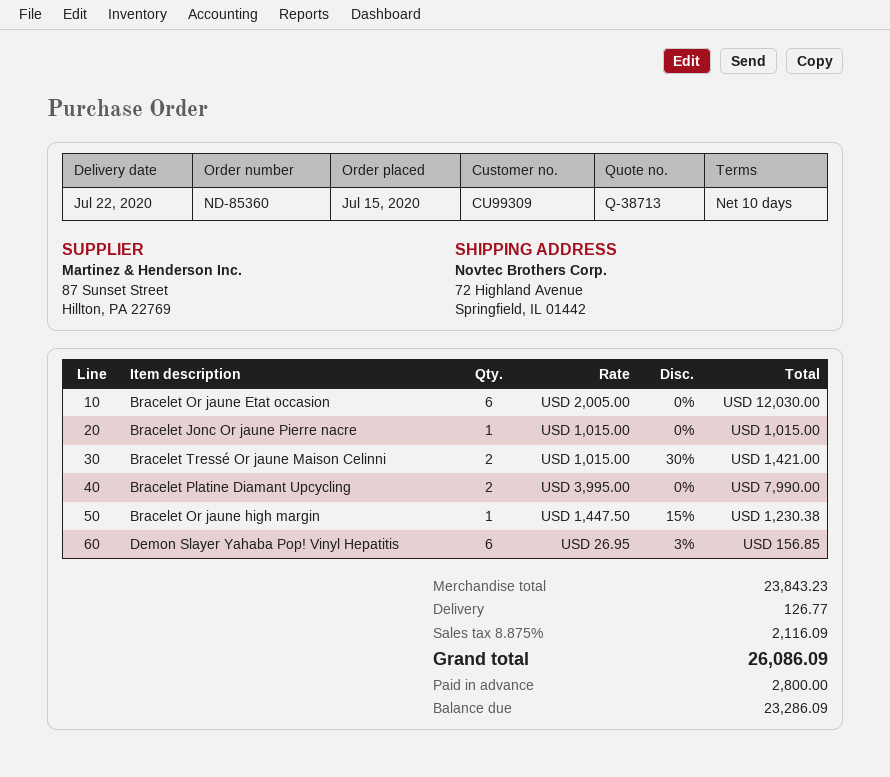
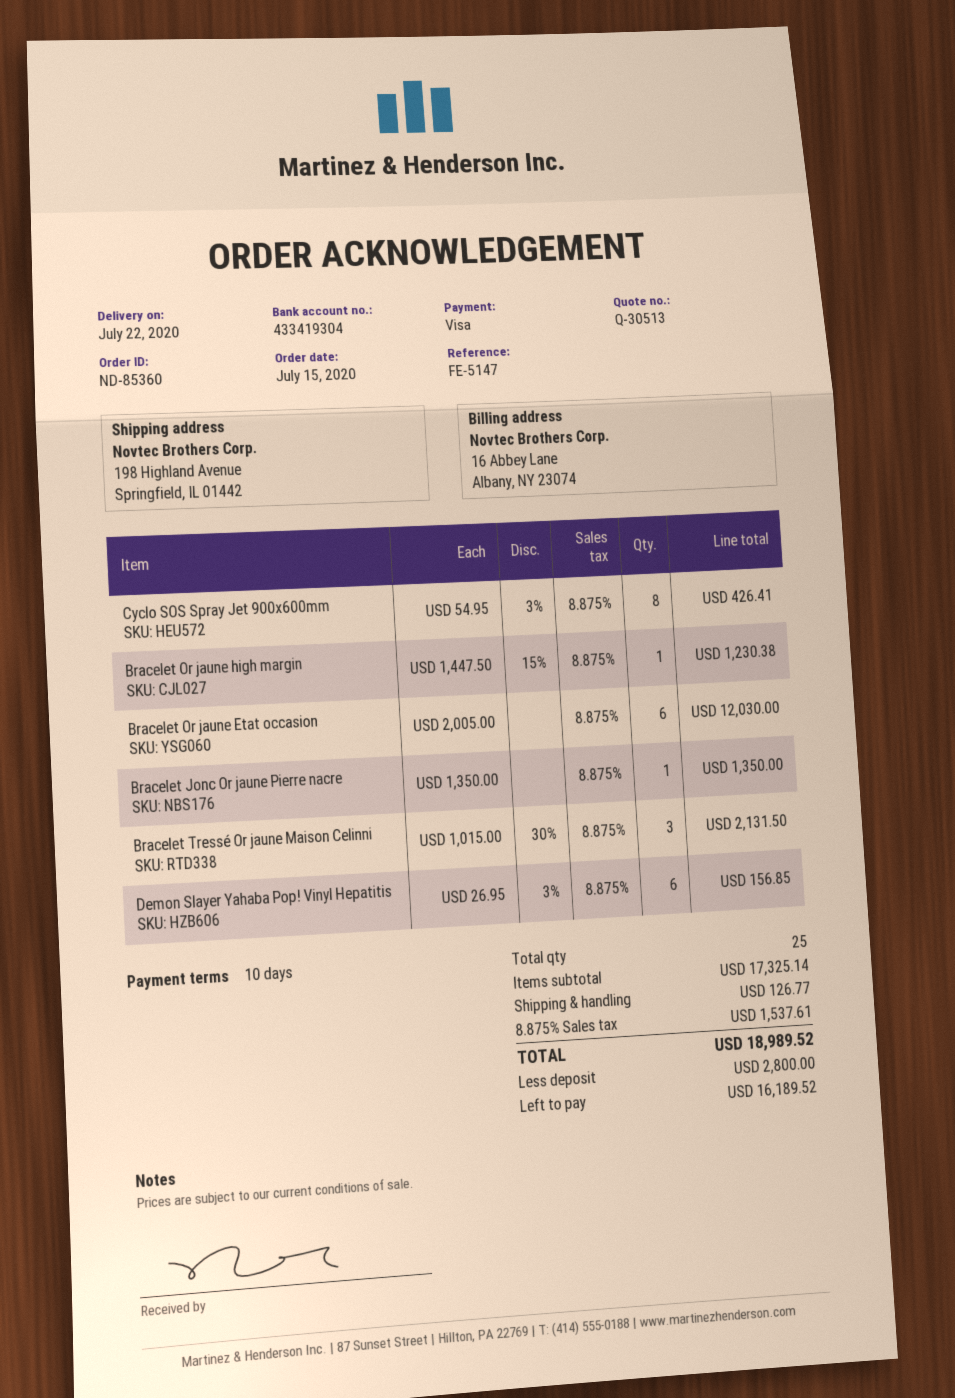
quote number: Q-38713 -> Q-30513
ship to: 72 Highland Avenue, Springfield, IL 01442 -> 198 Highland Avenue, Springfield, IL 01442
Bracelet Jonc Or jaune Pierre nacre: 1 x 1015.00 = 1015.00 -> 1 x 1350.00 = 1350.00
Bracelet Tressé Or jaune Maison Celinni: 2 x 1015.00 - 30% = 1421.00 -> 3 x 1015.00 - 30% = 2131.50
Bracelet Platine Diamant Upcycling: 2 x 3995.00 = 7990.00 -> none
Cyclo SOS Spray Jet 900x600mm: none -> 8 x 54.95 - 3% = 426.41
subtotal: 23843.23 -> 17325.14
tax: 8.875% = 2116.09 -> 8.875% = 1537.61
total: 26086.09 -> 18989.52
balance: 23286.09 -> 16189.52

